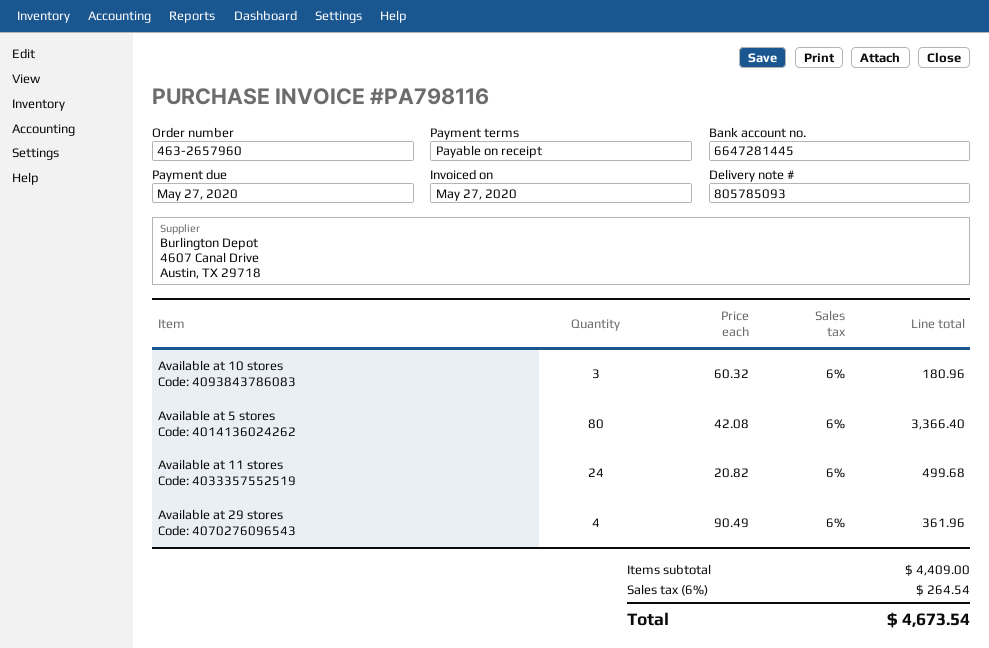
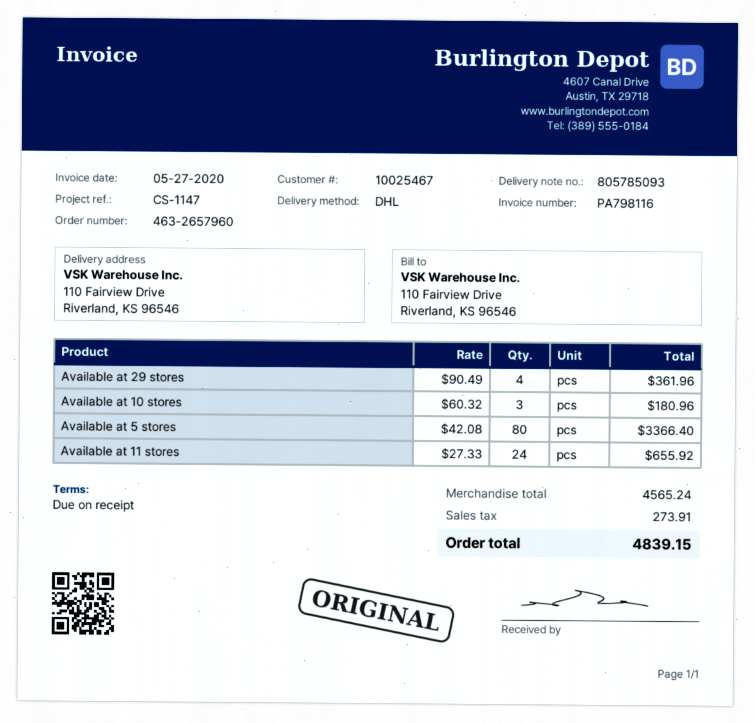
Available at 11 stores: 24 x 20.82 = 499.68 -> 24 x 27.33 = 655.92
subtotal: 4409.00 -> 4565.24
tax: 264.54 -> 273.91
total: 4673.54 -> 4839.15

